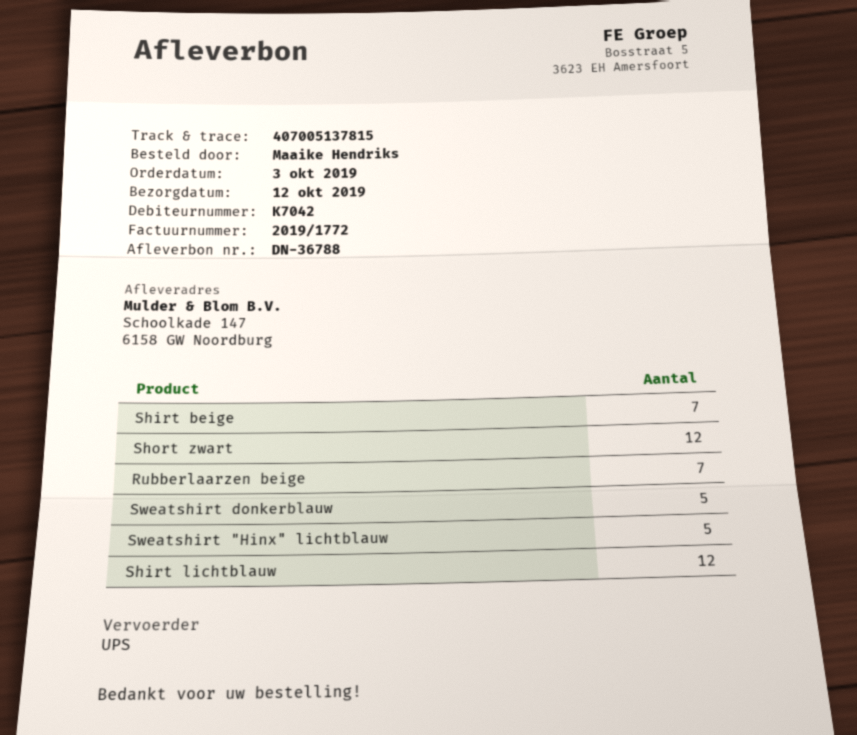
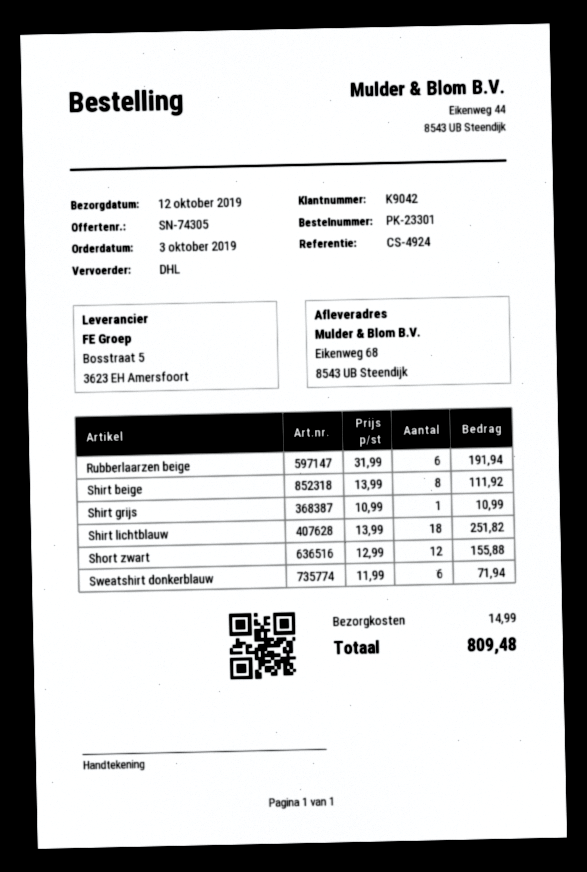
customer number: K7042 -> K9042
shipping method: UPS -> DHL
ship to: Schoolkade 147, 6158 GW Noordburg -> Eikenweg 68, 8543 UB Steendijk
Shirt beige: 7 -> 8
Rubberlaarzen beige: 7 -> 6
Sweatshirt donkerblauw: 5 -> 6
Sweatshirt "Hinx" lichtblauw: 5 -> none
Shirt lichtblauw: 12 -> 18
Shirt grijs: none -> 1

